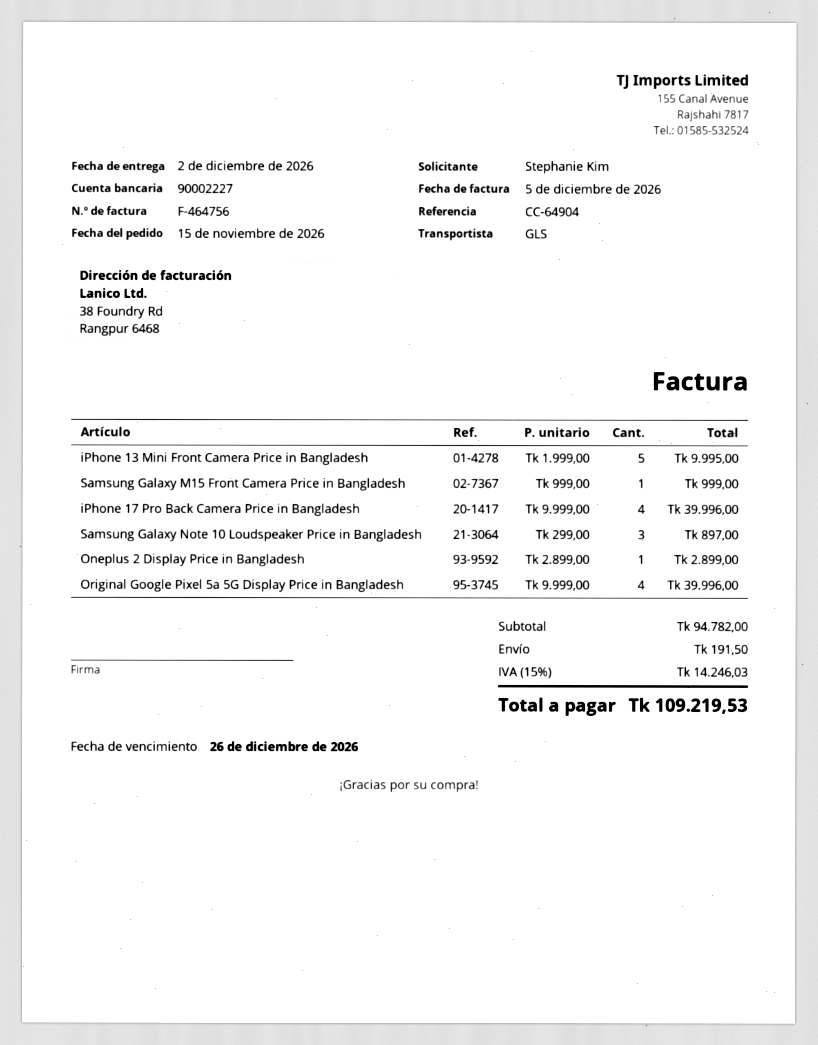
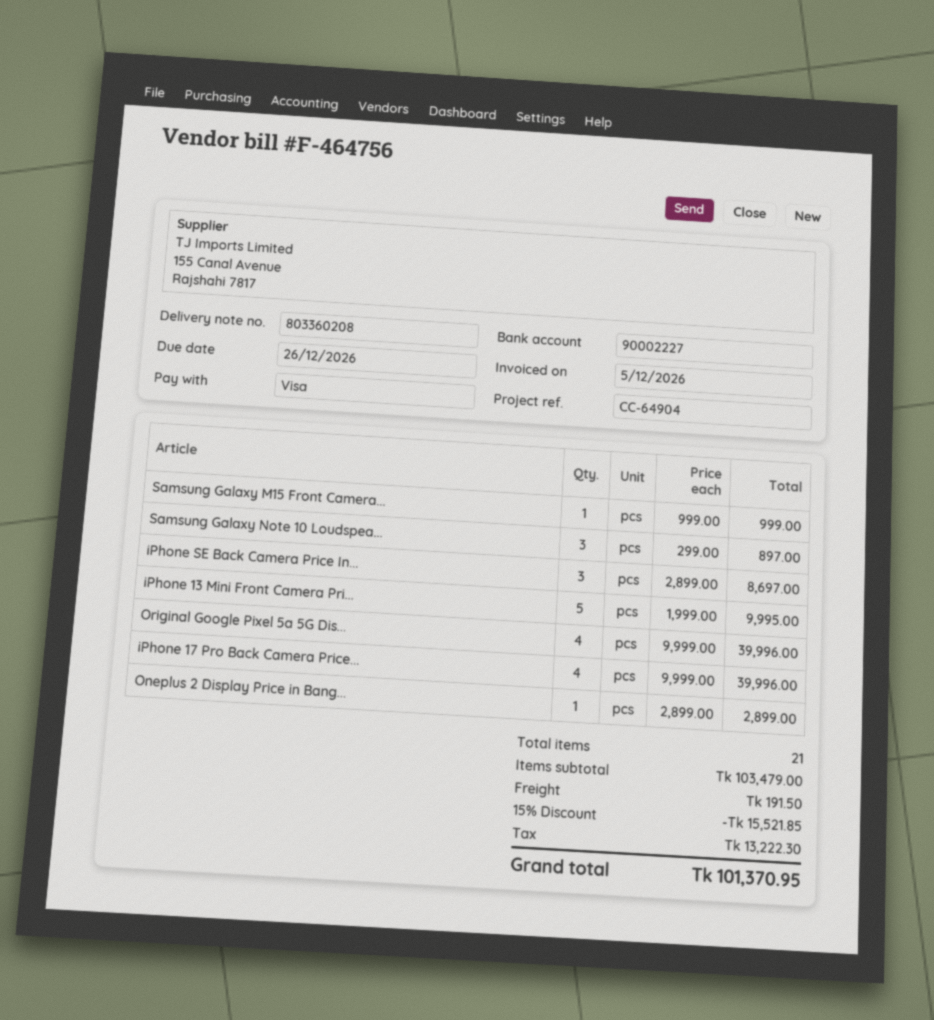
iPhone SE Back Camera Price In...: none -> 3 x 2899.00 = 8697.00
subtotal: 94782.00 -> 103479.00
discount: none -> 15% = 15521.85
tax: 14246.03 -> 13222.30
total: 109219.53 -> 101370.95

